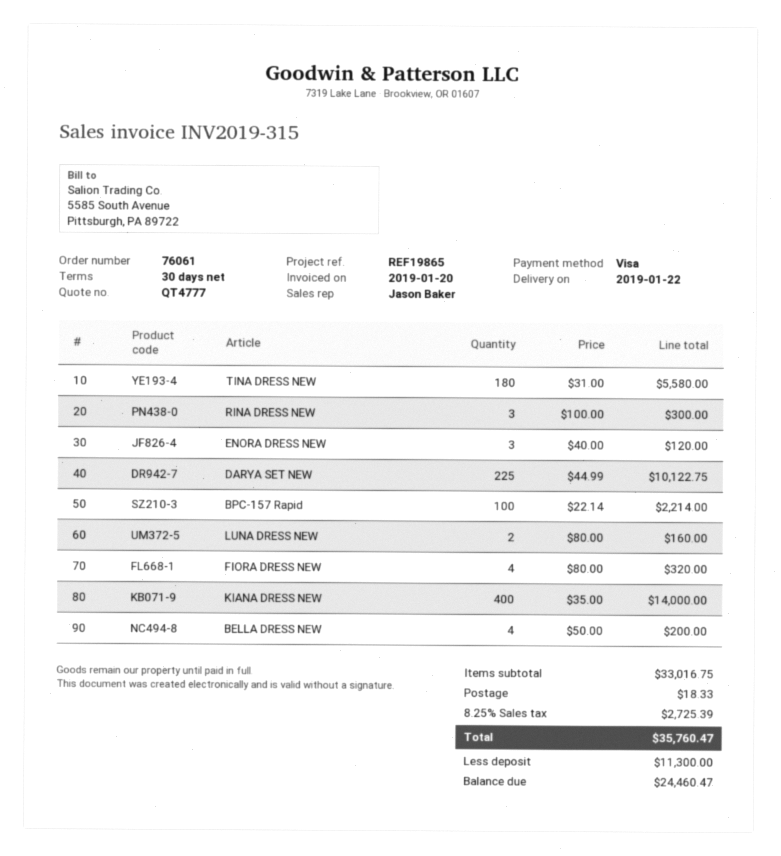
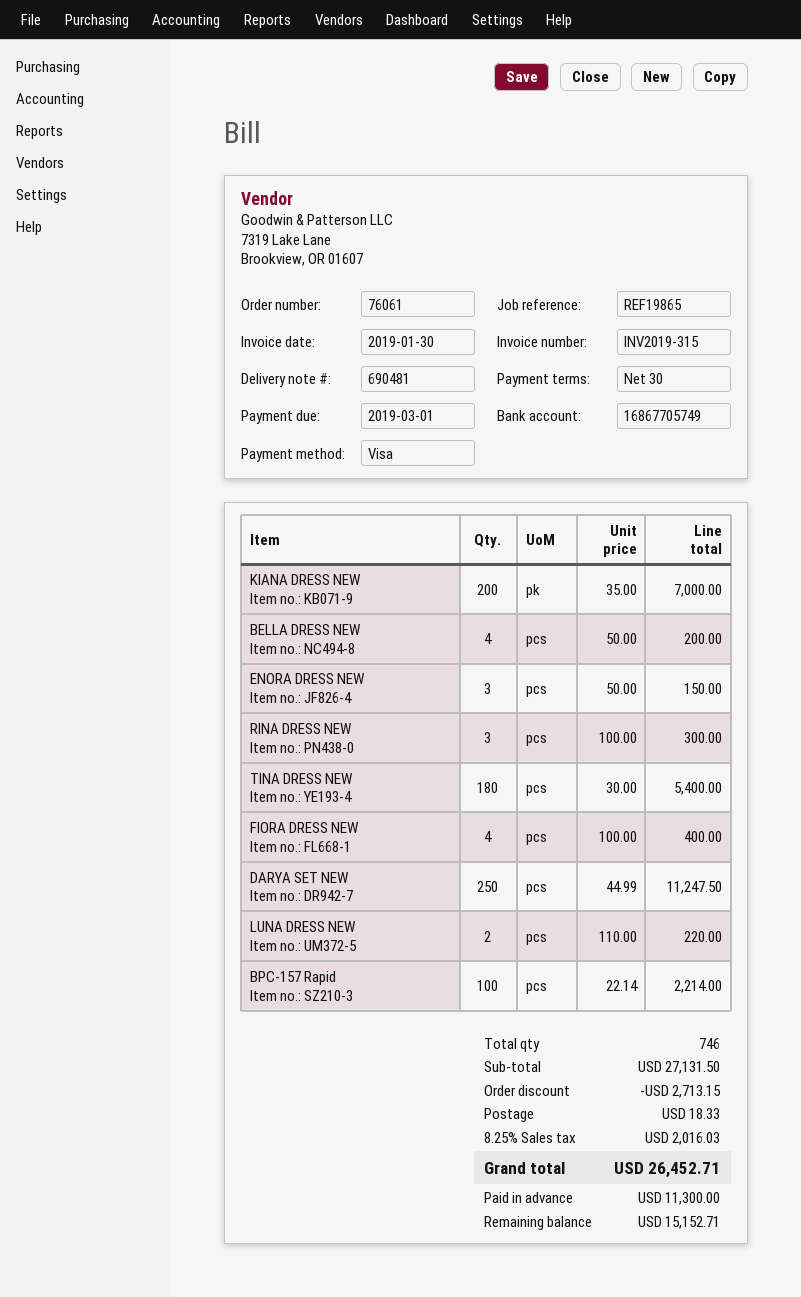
invoice date: 2019-01-20 -> 2019-01-30
TINA DRESS NEW: 180 x 31.00 = 5580.00 -> 180 x 30.00 = 5400.00
ENORA DRESS NEW: 3 x 40.00 = 120.00 -> 3 x 50.00 = 150.00
DARYA SET NEW: 225 x 44.99 = 10122.75 -> 250 x 44.99 = 11247.50
LUNA DRESS NEW: 2 x 80.00 = 160.00 -> 2 x 110.00 = 220.00
FIORA DRESS NEW: 4 x 80.00 = 320.00 -> 4 x 100.00 = 400.00
KIANA DRESS NEW: 400 x 35.00 = 14000.00 -> 200 x 35.00 = 7000.00
subtotal: 33016.75 -> 27131.50
discount: none -> 2713.15
tax: 8.25% = 2725.39 -> 8.25% = 2016.03
total: 35760.47 -> 26452.71
balance: 24460.47 -> 15152.71

